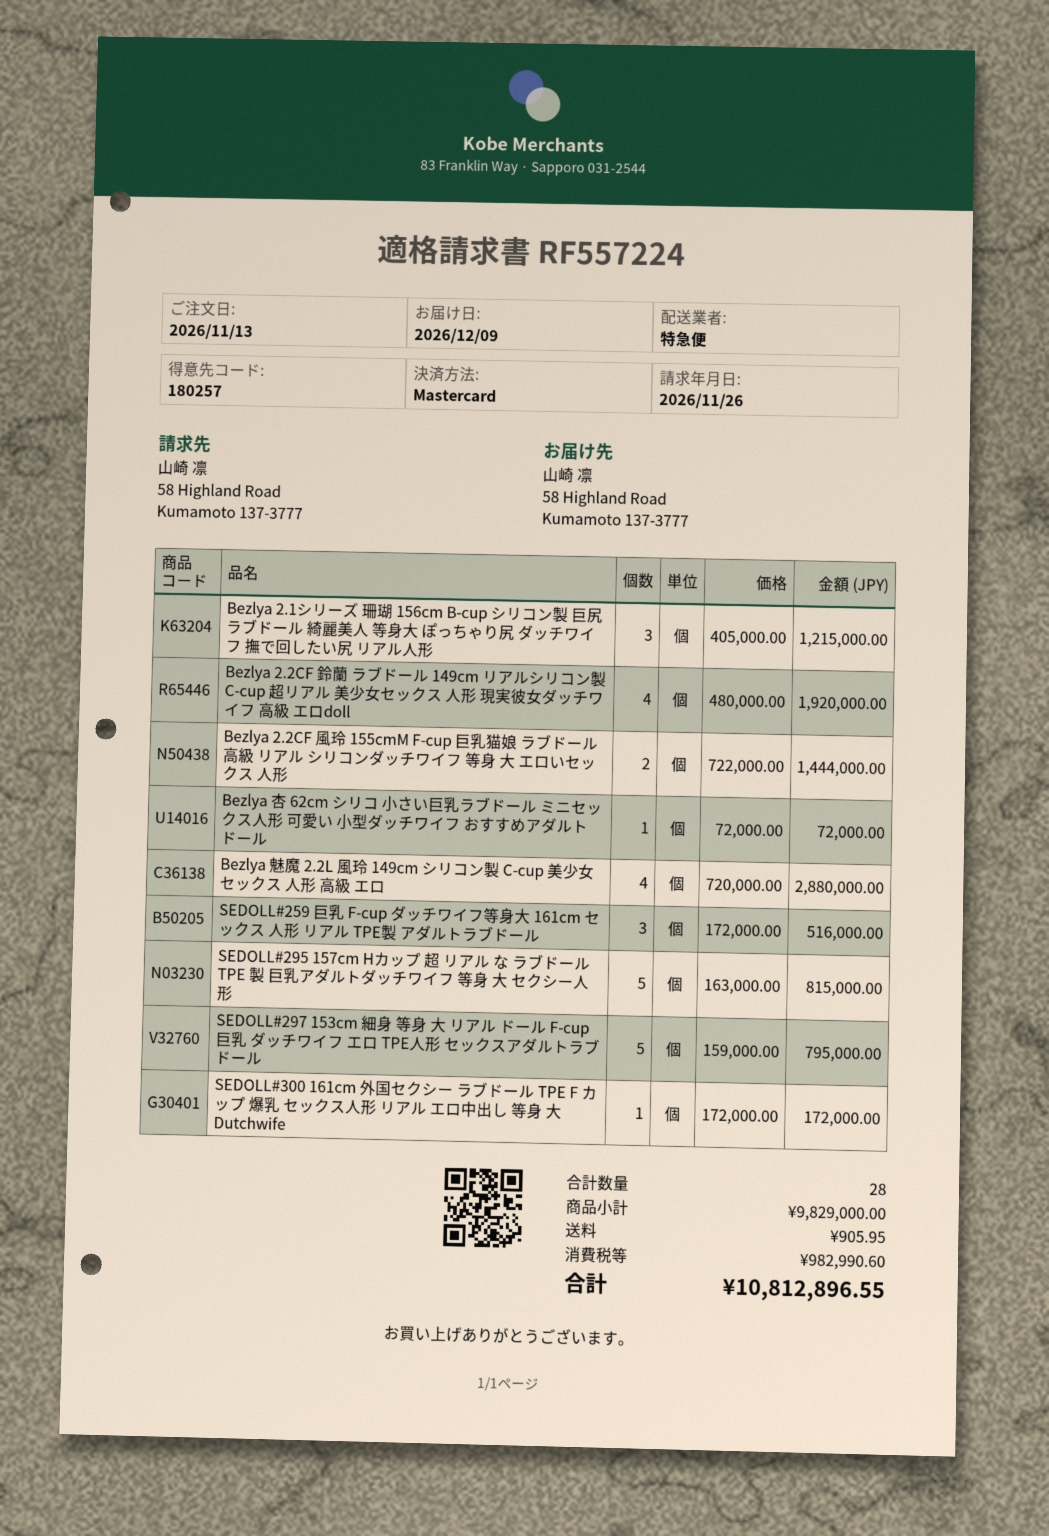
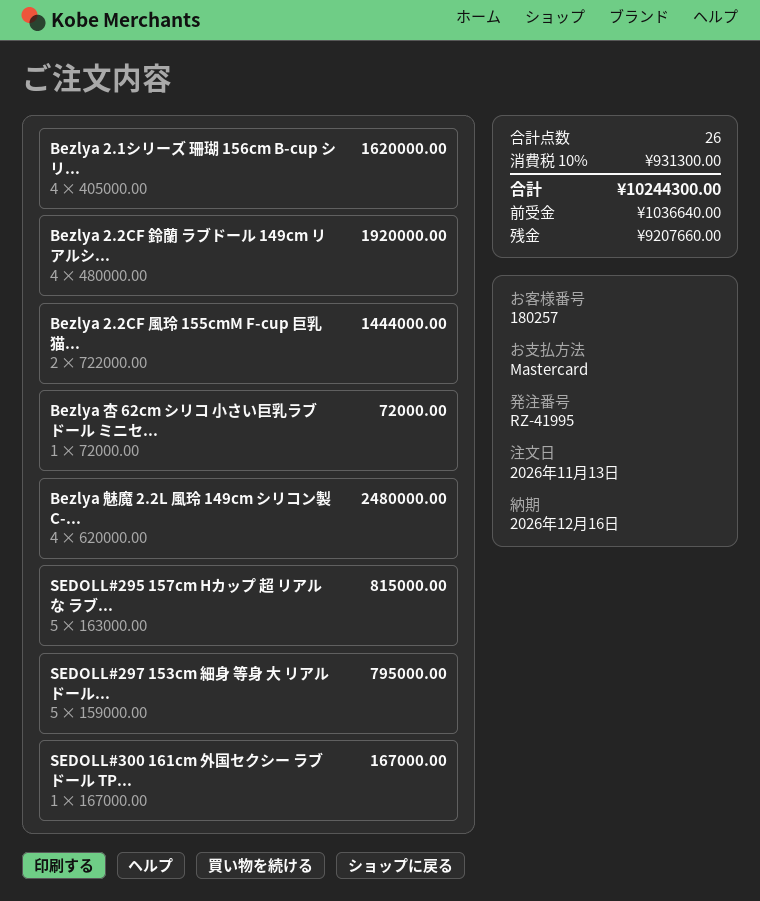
delivery date: 2026-12-09 -> 2026-12-16
Bezlya 2.1シリーズ 珊瑚 156cm B-cup シリコン製 巨尻ラブドール 綺麗美人 等身大 ぽっちゃり尻 ダッチワイフ 撫で回したい尻 リアル人形: 3 x 405000.00 = 1215000.00 -> 4 x 405000.00 = 1620000.00
Bezlya 魅魔 2.2L 風玲 149cm シリコン製 C-cup 美少女 セックス 人形 高級 エロ: 4 x 720000.00 = 2880000.00 -> 4 x 620000.00 = 2480000.00
SEDOLL#259 巨乳 F-cup ダッチワイフ等身大 161cm セックス 人形 リアル TPE製 アダルトラブドール: 3 x 172000.00 = 516000.00 -> none
SEDOLL#300 161cm 外国セクシー ラブドール TPE F カップ 爆乳 セックス人形 リアル エロ中出し 等身 大 Dutchwife: 1 x 172000.00 = 172000.00 -> 1 x 167000.00 = 167000.00
total quantity: 28 -> 26
shipping: 905.95 -> none
tax: 982990.60 -> 931300.00
total: 10812896.55 -> 10244300.00

